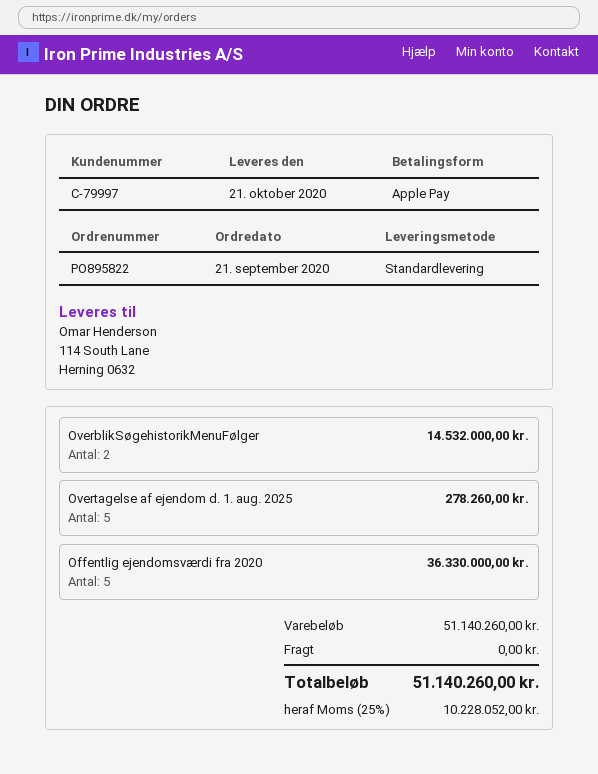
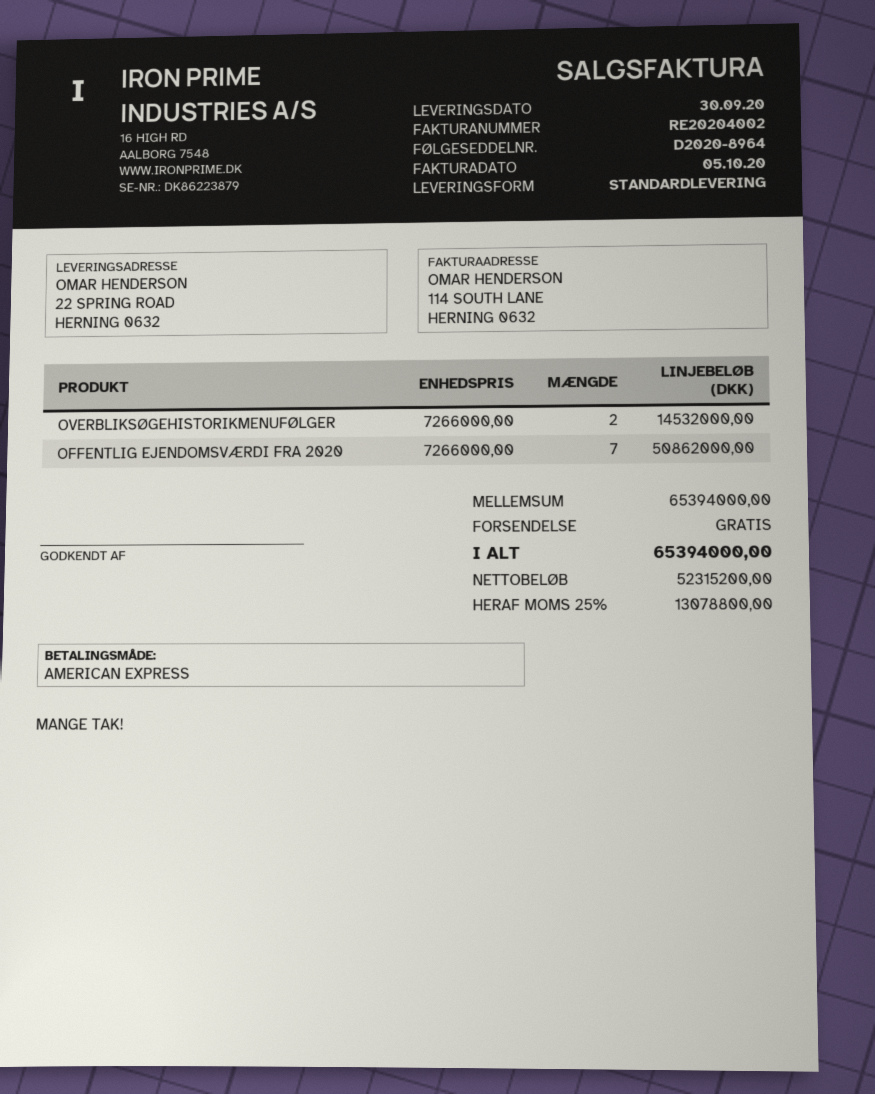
delivery date: 2020-10-21 -> 2020-09-30
payment method: Apple Pay -> American Express
ship to: 114 South Lane, Herning 0632 -> 22 SPRING ROAD, HERNING 0632
Overtagelse af ejendom d. 1. aug. 2025: 5 for 278260.00 -> none
Offentlig ejendomsværdi fra 2020: 5 for 36330000.00 -> 7 for 50862000.00
subtotal: 51140260.00 -> 65394000.00
tax: 25% = 10228052.00 -> 25% = 13078800.00
total: 51140260.00 -> 65394000.00

